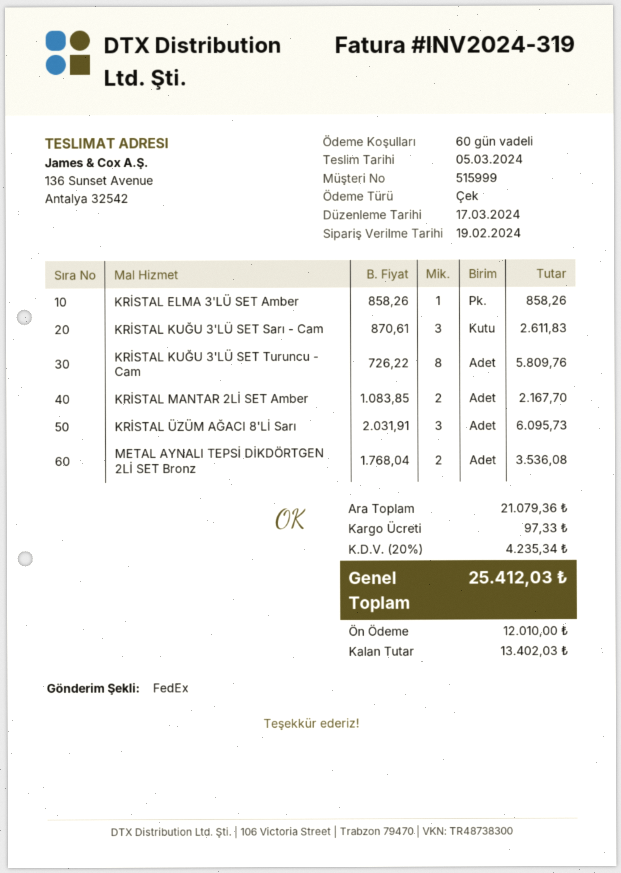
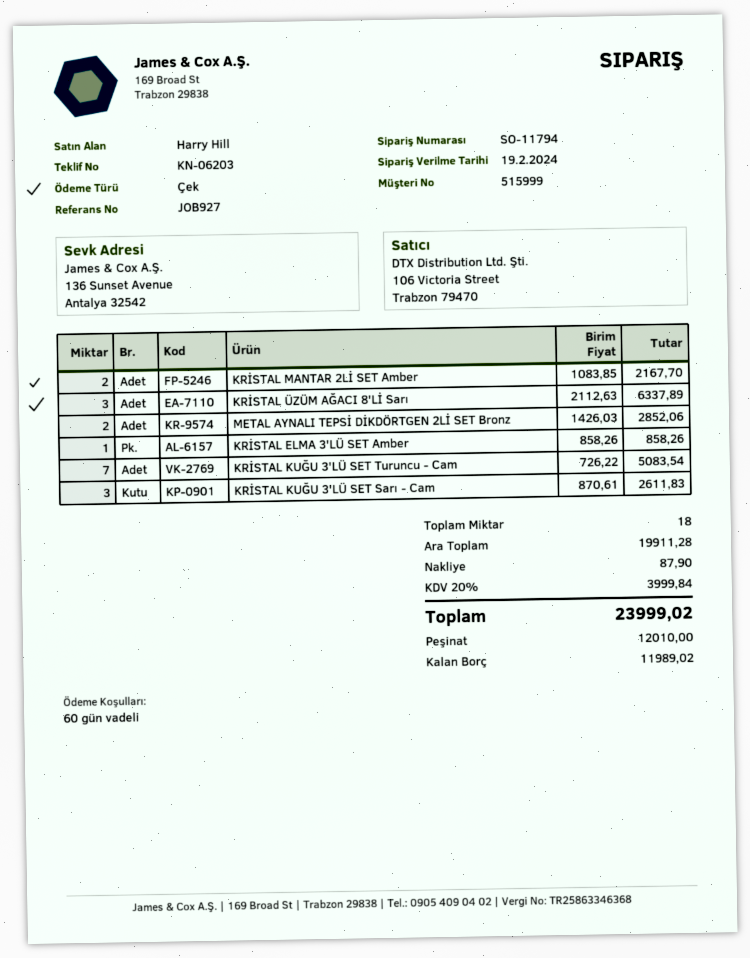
KRİSTAL KUĞU 3'LÜ SET Turuncu - Cam: 8 x 726.22 = 5809.76 -> 7 x 726.22 = 5083.54
KRİSTAL ÜZÜM AĞACI 8'Lİ Sarı: 3 x 2031.91 = 6095.73 -> 3 x 2112.63 = 6337.89
METAL AYNALI TEPSİ DİKDÖRTGEN 2Lİ SET Bronz: 2 x 1768.04 = 3536.08 -> 2 x 1426.03 = 2852.06
subtotal: 21079.36 -> 19911.28
shipping: 97.33 -> 87.90
tax: 20% = 4235.34 -> 20% = 3999.84
total: 25412.03 -> 23999.02
balance: 13402.03 -> 11989.02

